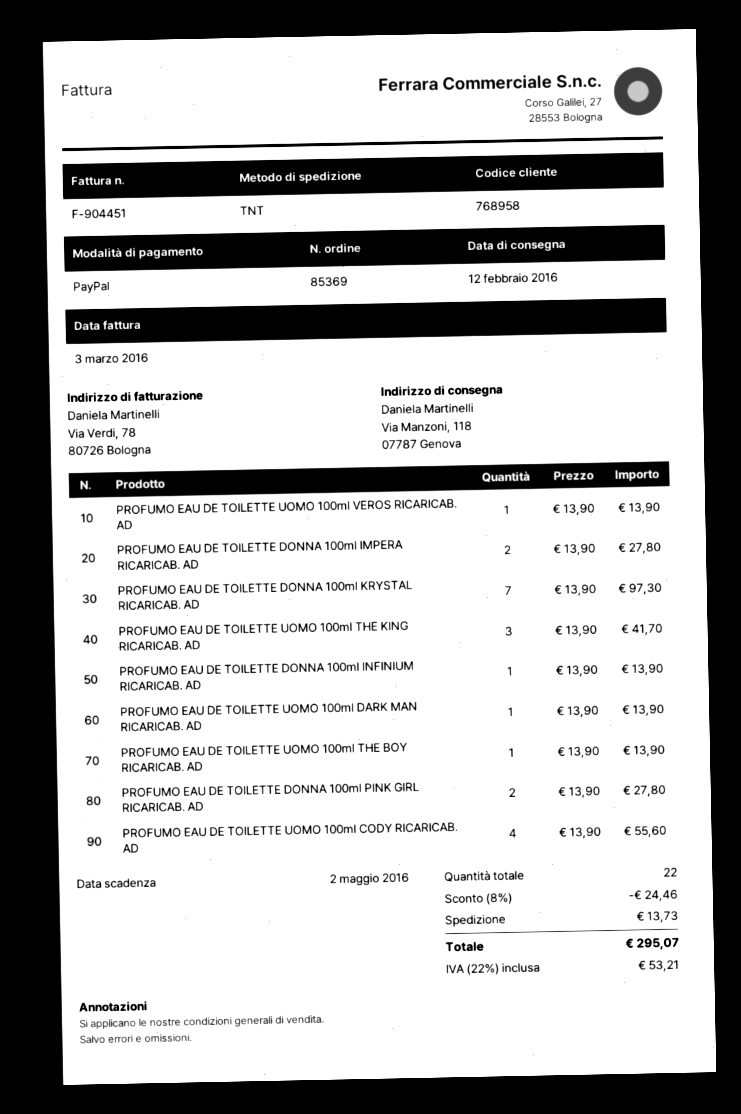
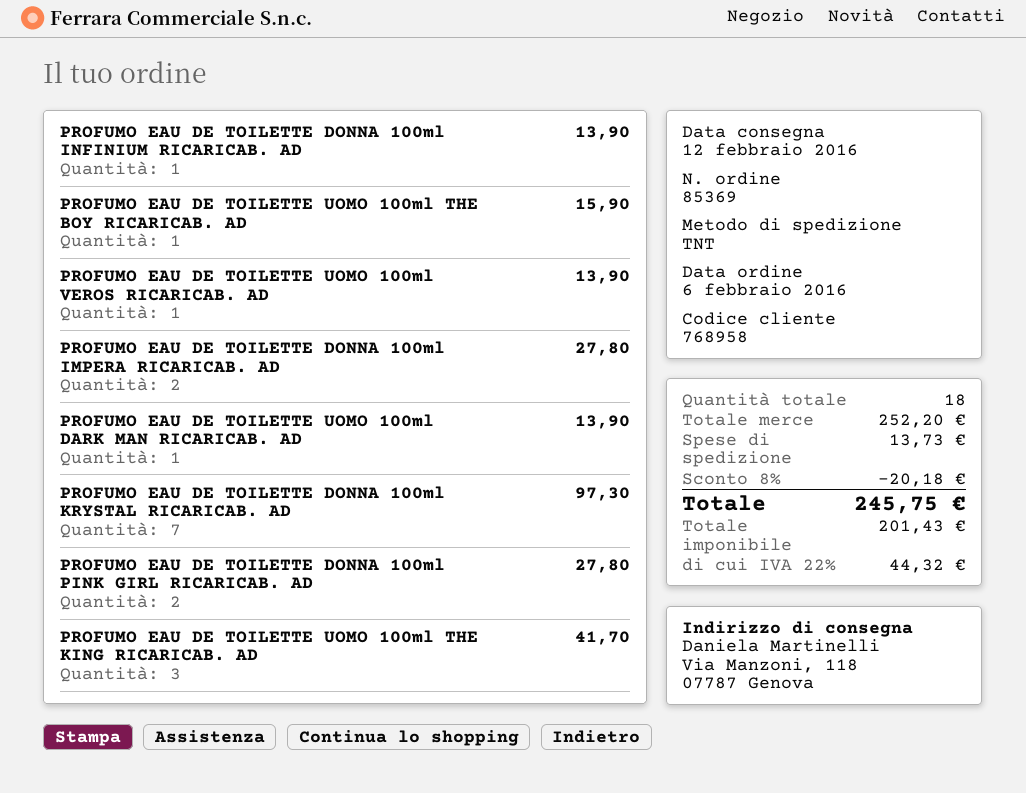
PROFUMO EAU DE TOILETTE UOMO 100ml THE BOY RICARICAB. AD: 1 for 13.90 -> 1 for 15.90
PROFUMO EAU DE TOILETTE UOMO 100ml CODY RICARICAB. AD: 4 for 55.60 -> none
total quantity: 22 -> 18
discount: 8% = 24.46 -> 8% = 20.18
tax: 22% = 53.21 -> 22% = 44.32
total: 295.07 -> 245.75

